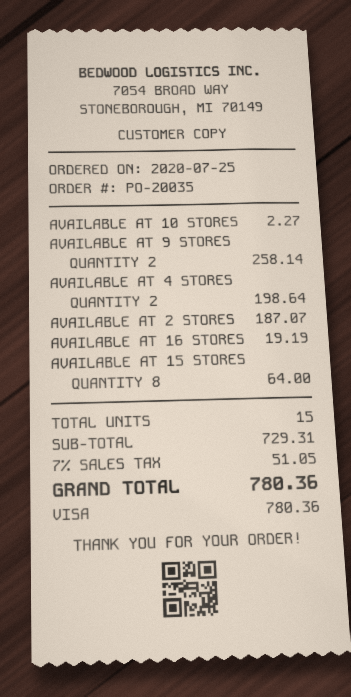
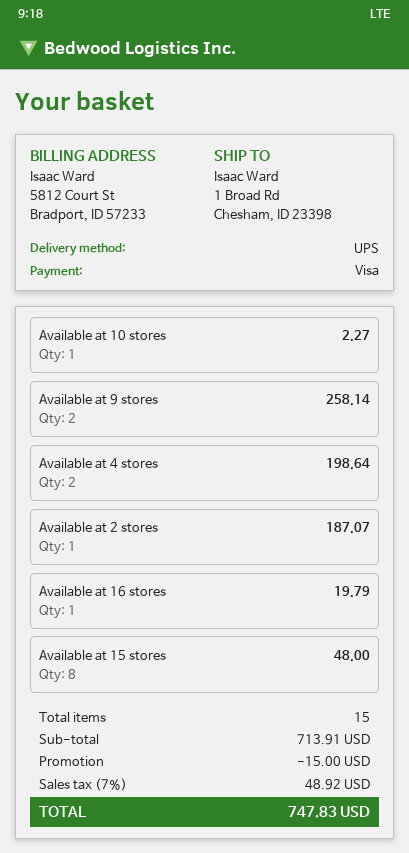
AVAILABLE AT 16 STORES: 1 for 19.19 -> 1 for 19.79
AVAILABLE AT 15 STORES: 8 for 64.00 -> 8 for 48.00
subtotal: 729.31 -> 713.91
discount: none -> 15.00
tax: 7% = 51.05 -> 7% = 48.92
total: 780.36 -> 747.83

